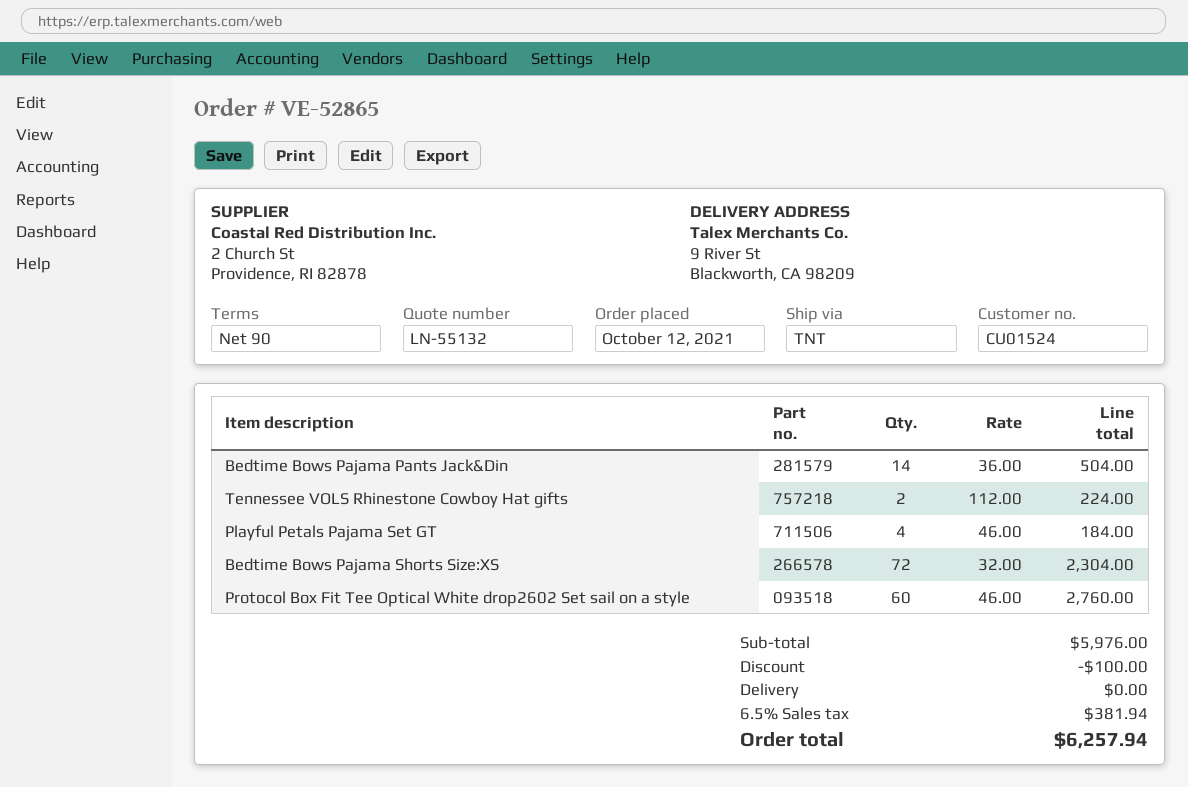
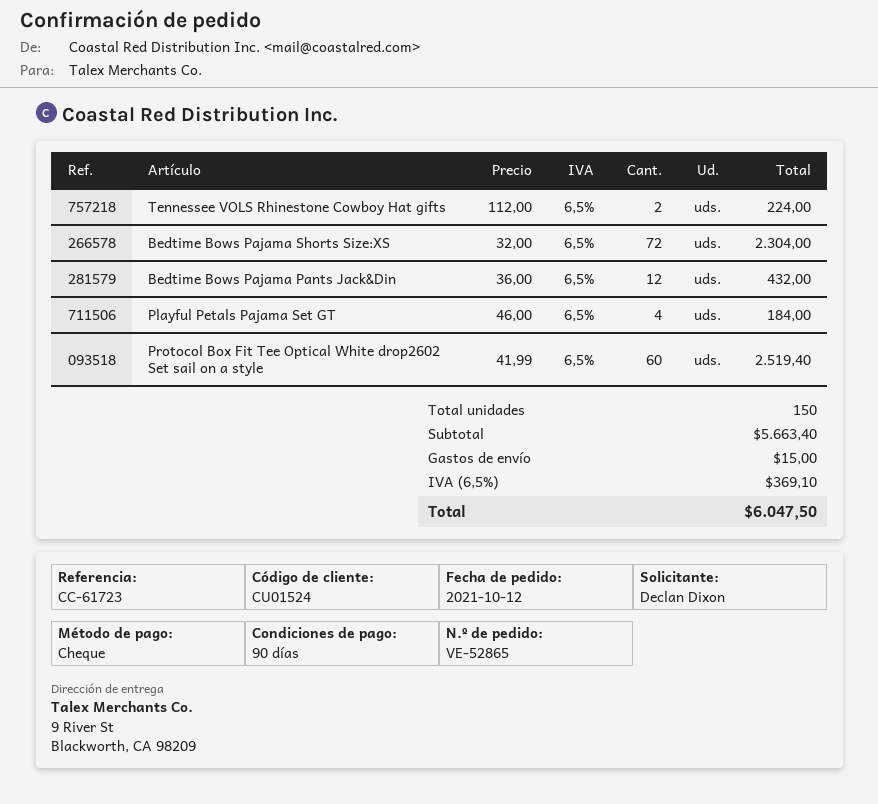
Bedtime Bows Pajama Pants Jack&Din: 14 x 36.00 = 504.00 -> 12 x 36.00 = 432.00
Protocol Box Fit Tee Optical White drop2602 Set sail on a style: 60 x 46.00 = 2760.00 -> 60 x 41.99 = 2519.40
subtotal: 5976.00 -> 5663.40
discount: 100.00 -> none
shipping: 0.00 -> 15.00
tax: 6.5% = 381.94 -> 6.5% = 369.10
total: 6257.94 -> 6047.50

